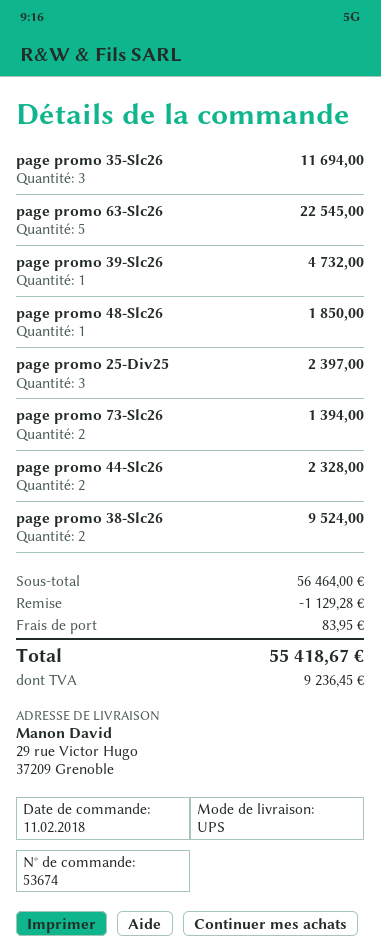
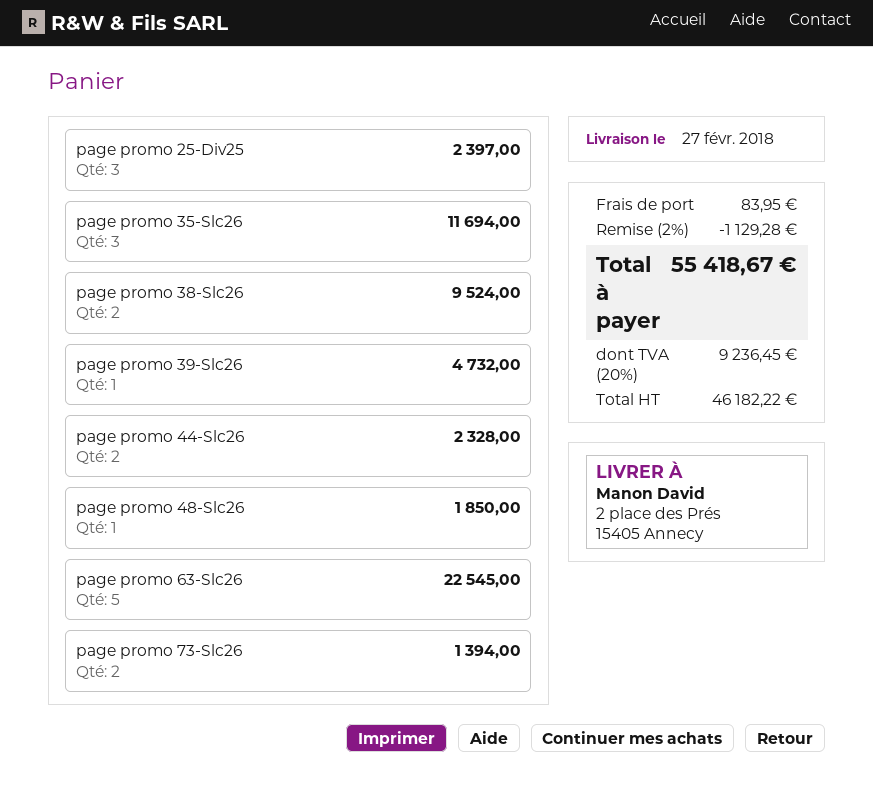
ship to: 29 rue Victor Hugo, 37209 Grenoble -> 2 place des Prés, 15405 Annecy

